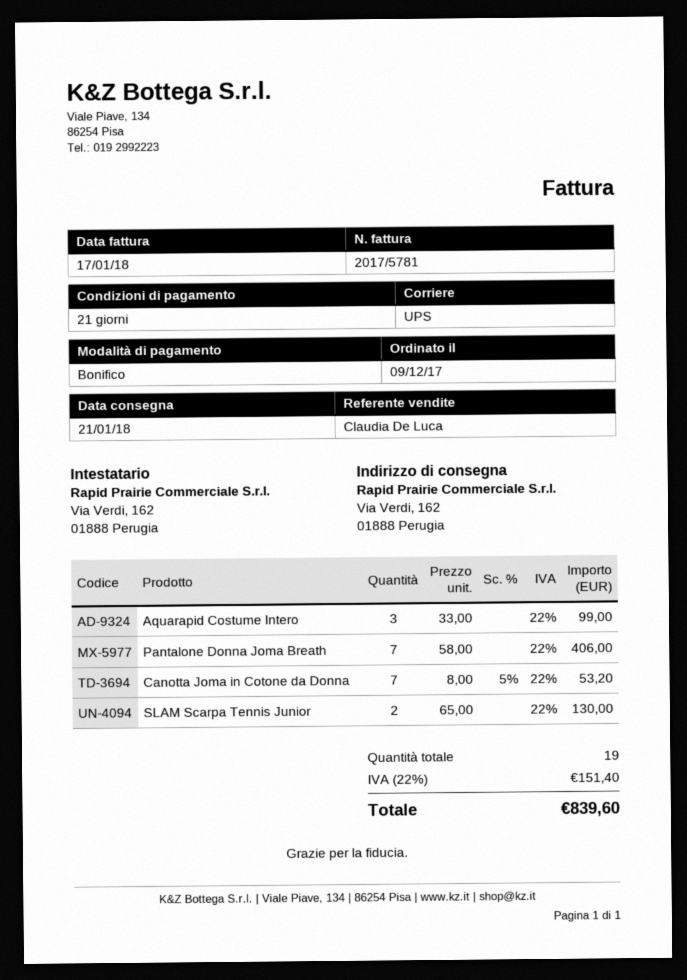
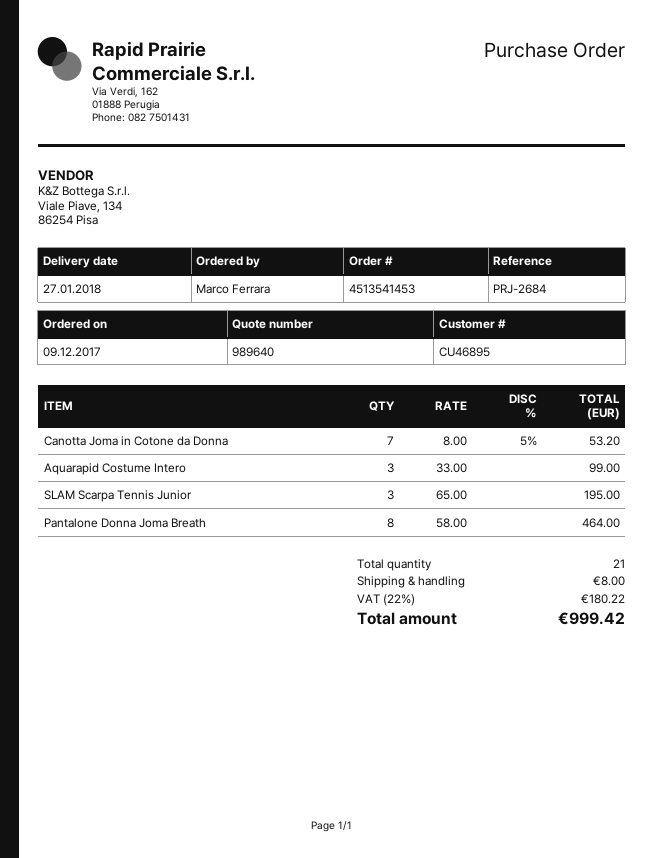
delivery date: 2018-01-21 -> 2018-01-27
Pantalone Donna Joma Breath: 7 x 58.00 = 406.00 -> 8 x 58.00 = 464.00
SLAM Scarpa Tennis Junior: 2 x 65.00 = 130.00 -> 3 x 65.00 = 195.00
total quantity: 19 -> 21
shipping: none -> 8.00
tax: 22% = 151.40 -> 22% = 180.22
total: 839.60 -> 999.42

